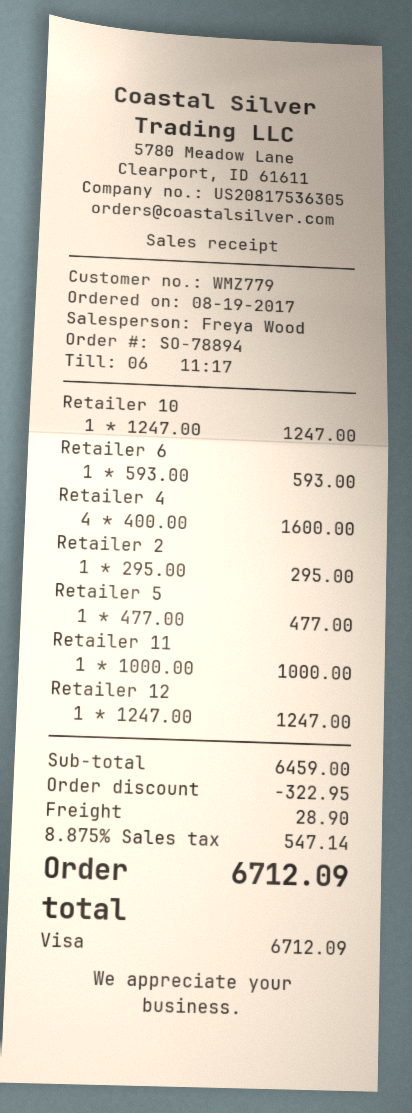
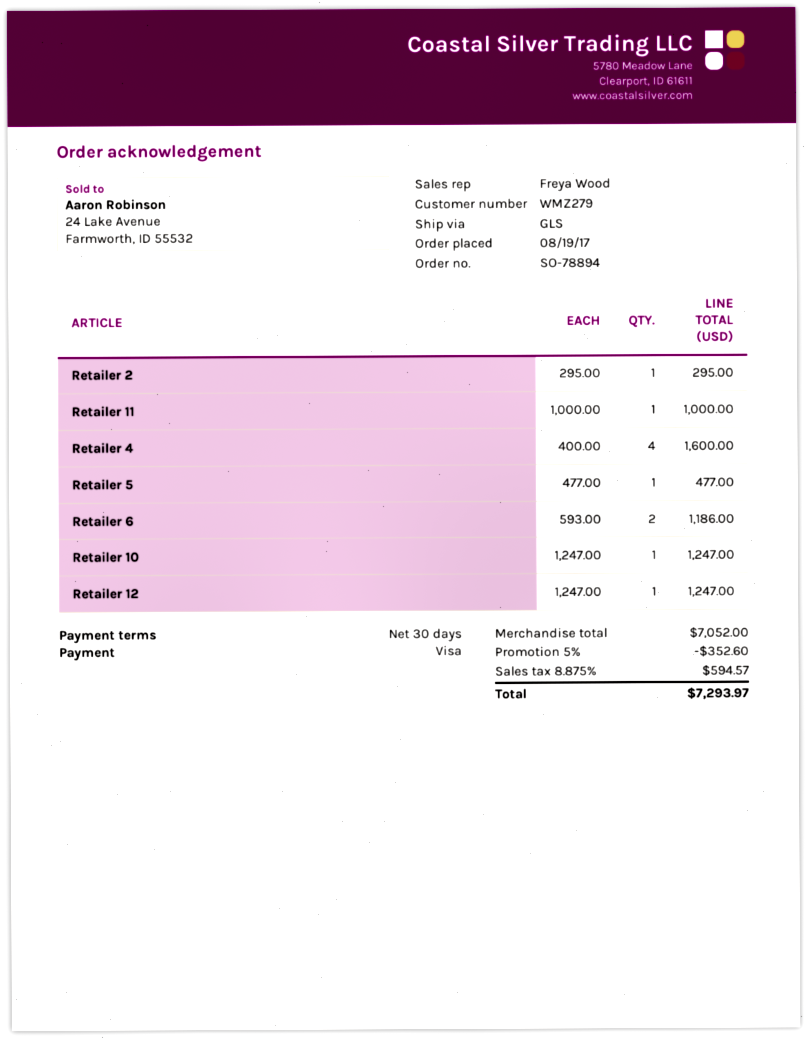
customer number: WMZ779 -> WMZ279
Retailer 6: 1 x 593.00 = 593.00 -> 2 x 593.00 = 1186.00
subtotal: 6459.00 -> 7052.00
discount: 322.95 -> 352.60
shipping: 28.90 -> none
tax: 8.875% = 547.14 -> 8.875% = 594.57
total: 6712.09 -> 7293.97

